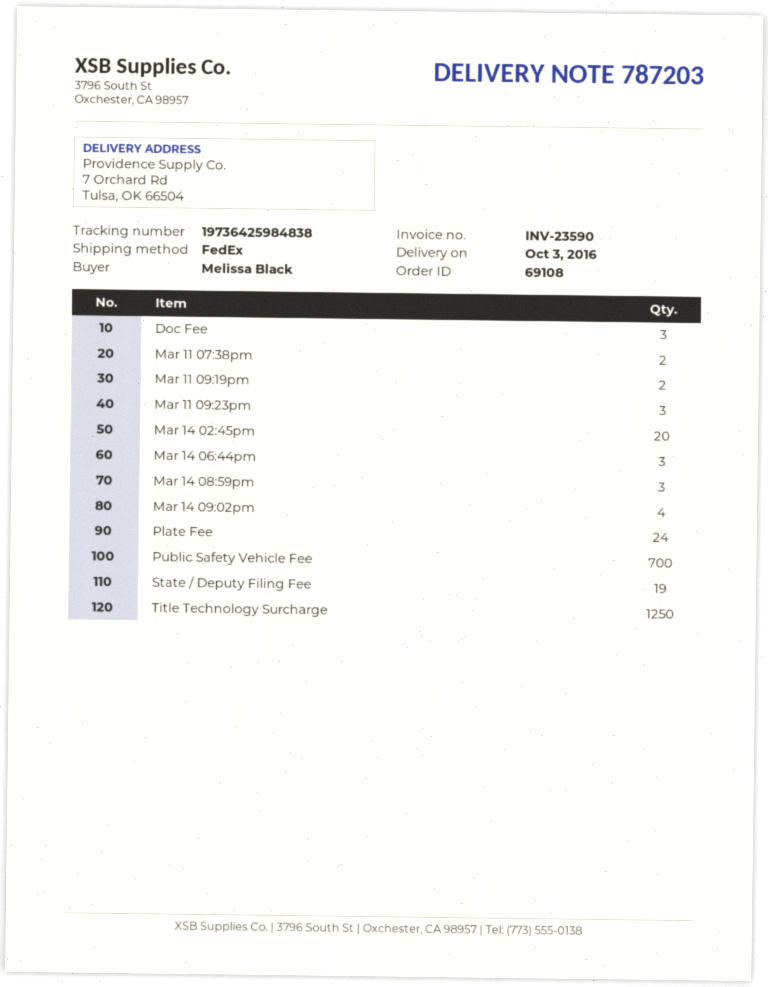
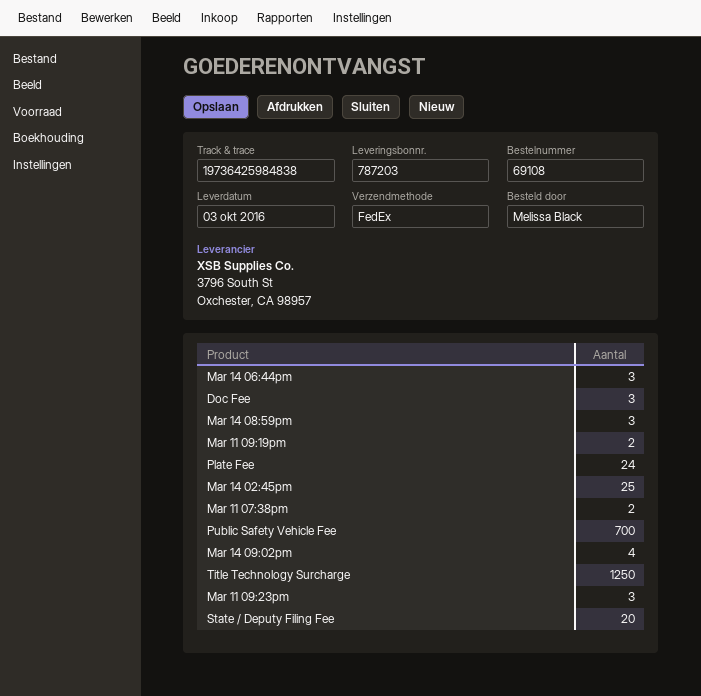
Mar 14 02:45pm: 20 -> 25
State / Deputy Filing Fee: 19 -> 20

